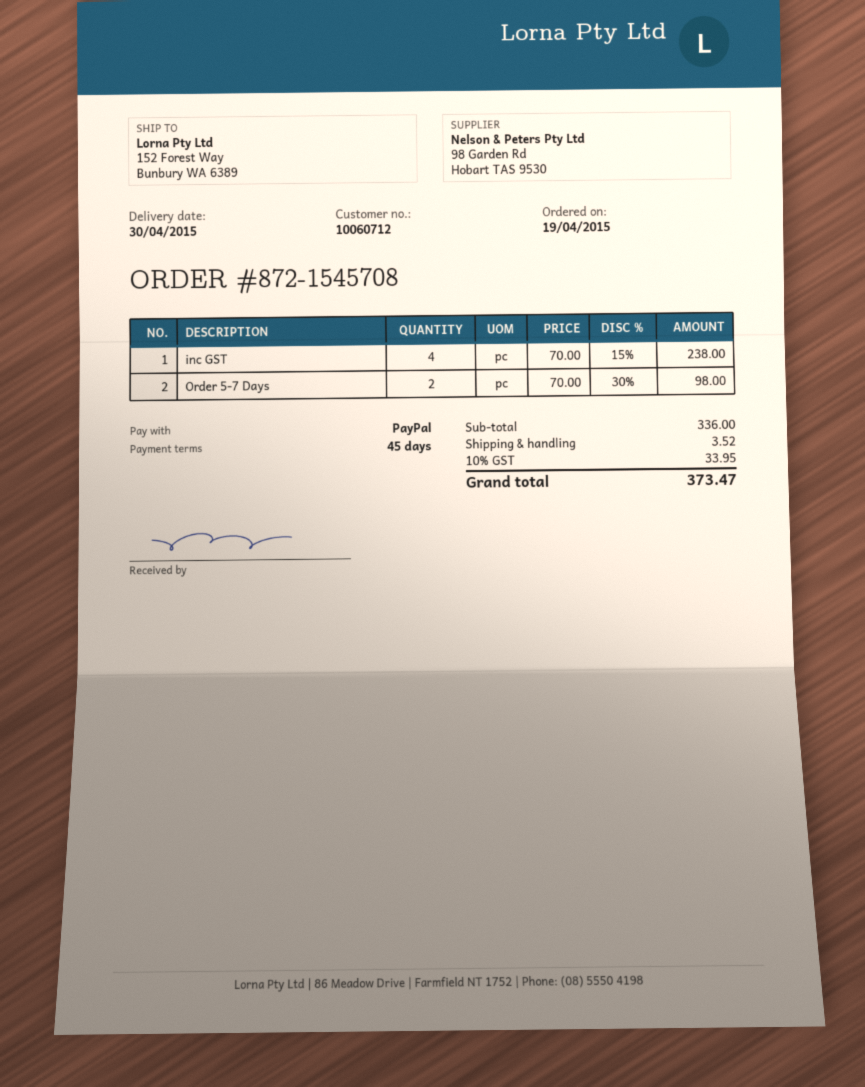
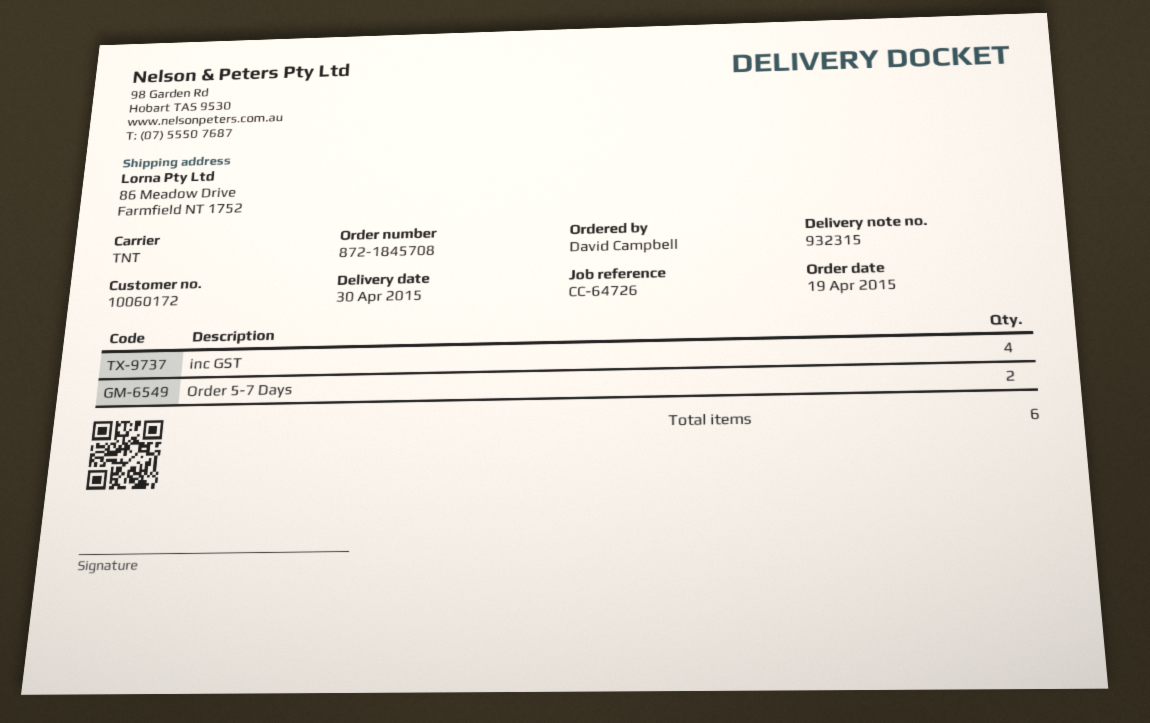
order number: 872-1545708 -> 872-1845708
customer number: 10060712 -> 10060172
ship to: 152 Forest Way, Bunbury WA 6389 -> 86 Meadow Drive, Farmfield NT 1752

